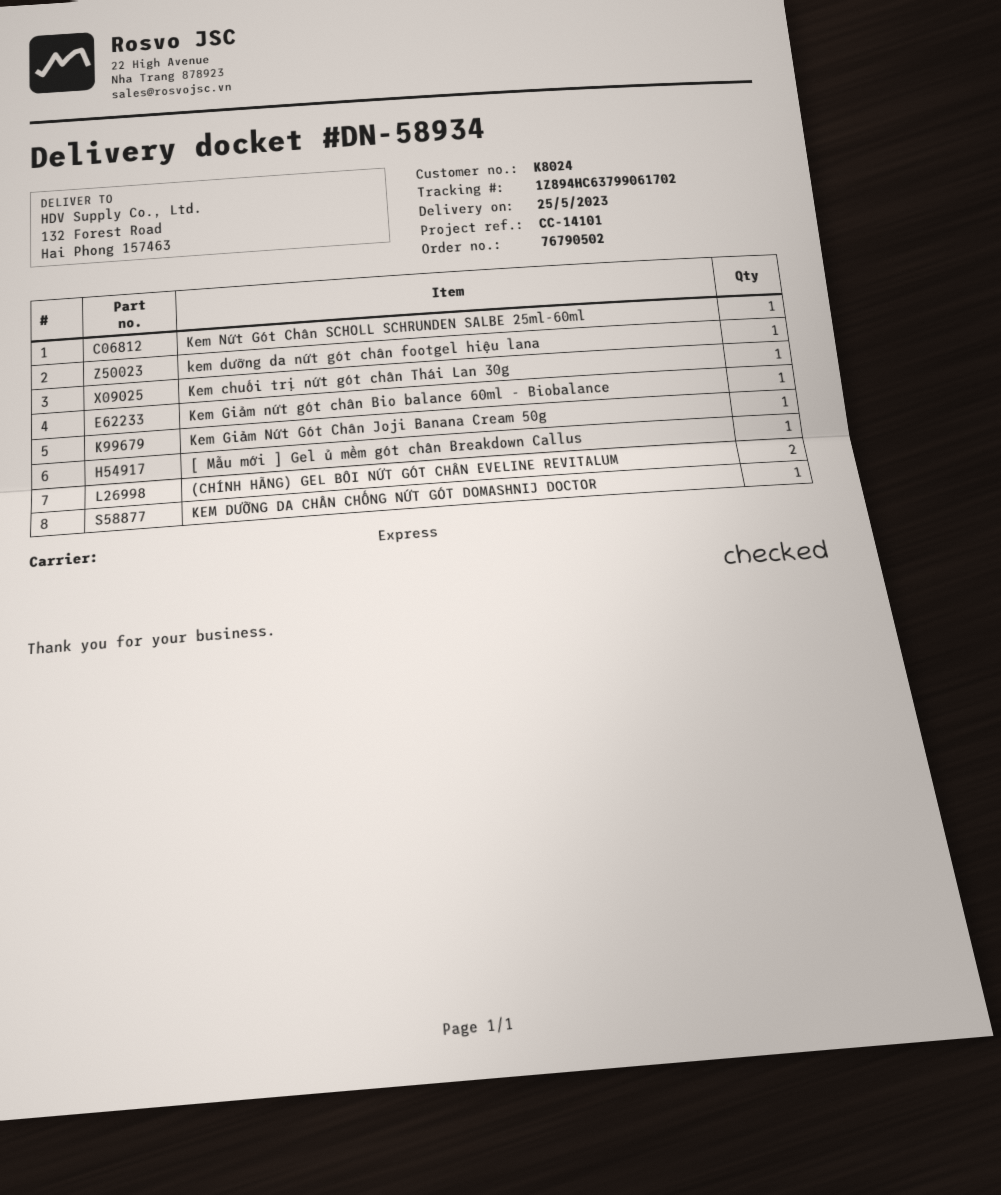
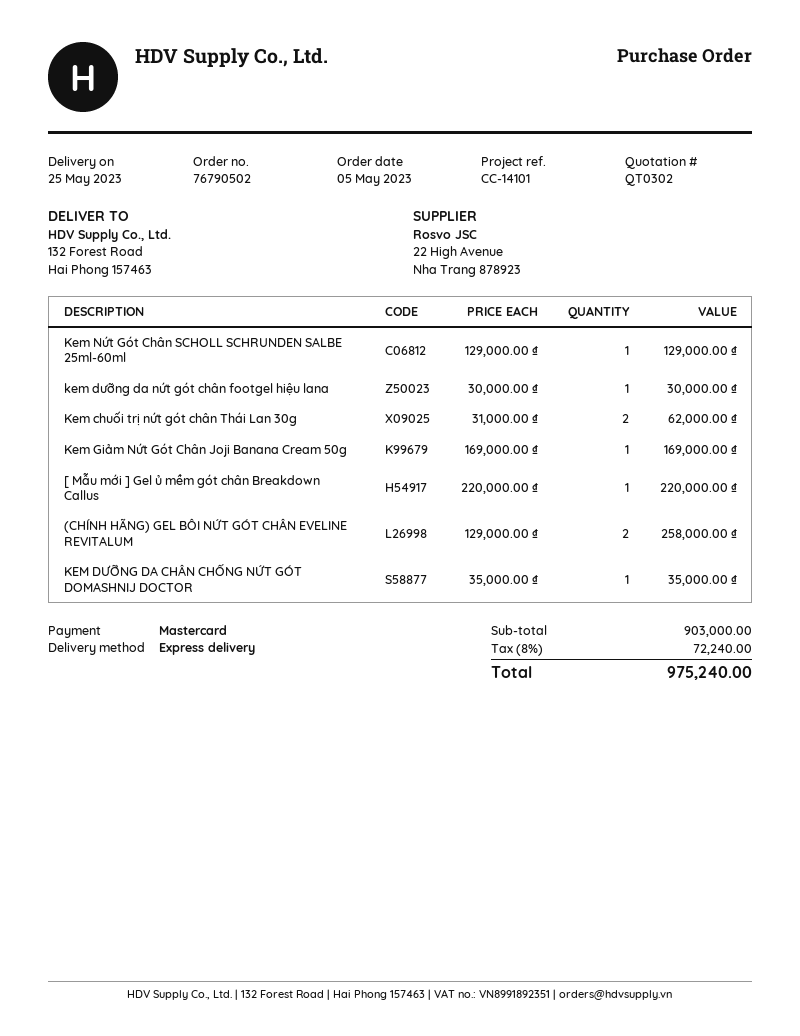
Kem chuối trị nứt gót chân Thái Lan 30g: 1 -> 2
Kem Giảm nứt gót chân Bio balance 60ml - Biobalance: 1 -> none

